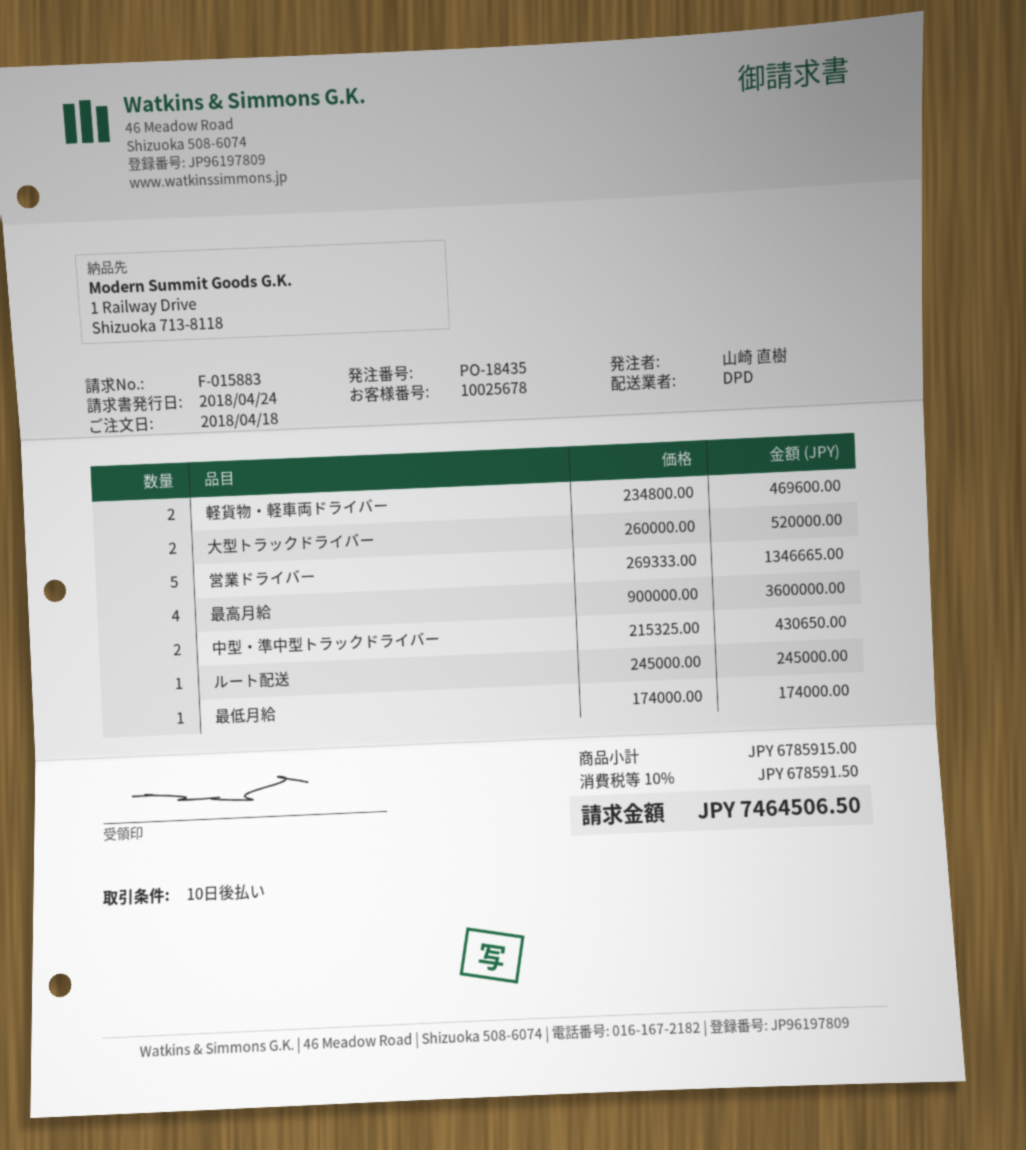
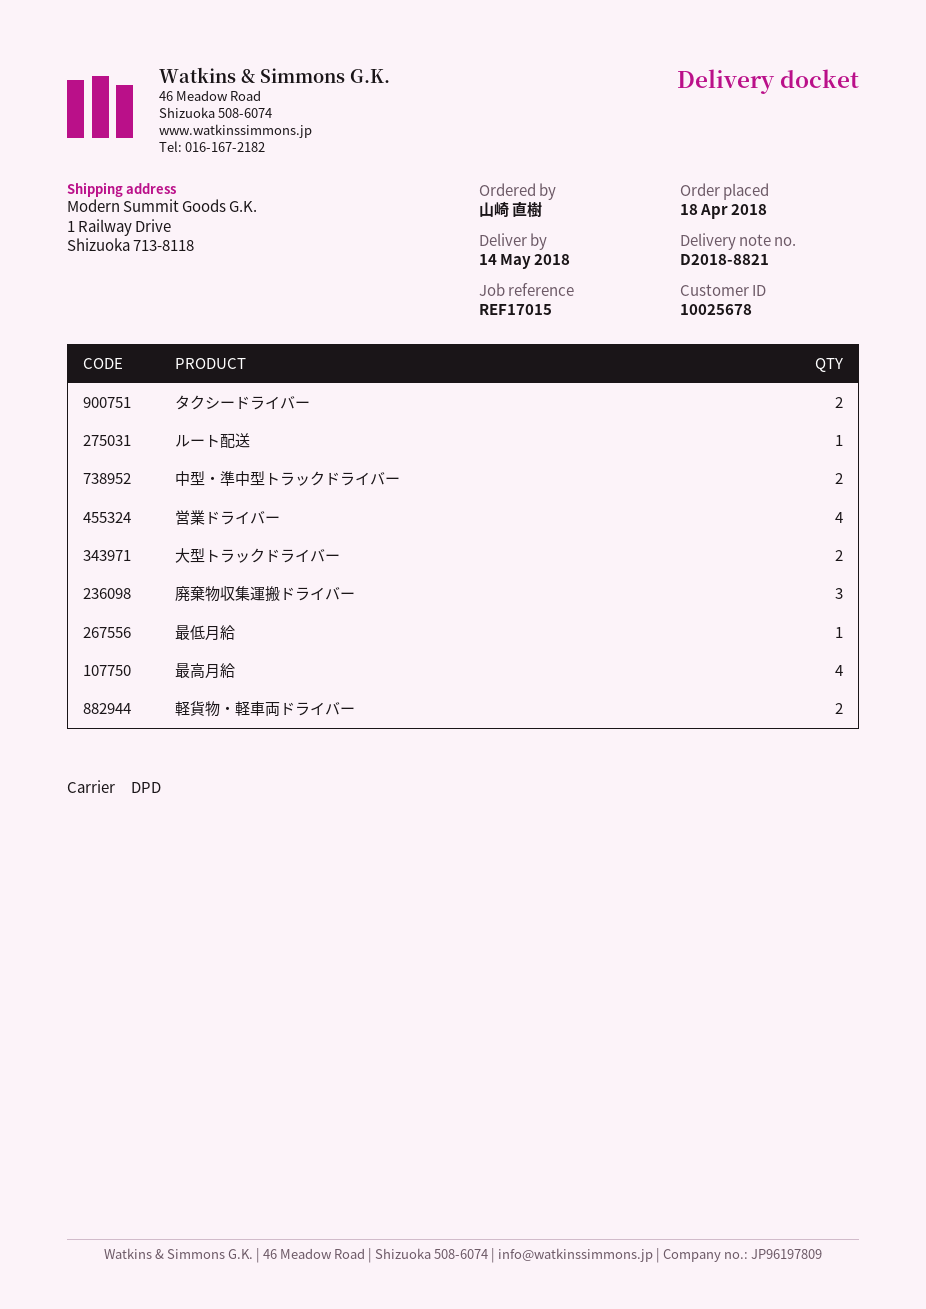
営業ドライバー: 5 -> 4
タクシードライバー: none -> 2
廃棄物収集運搬ドライバー: none -> 3

